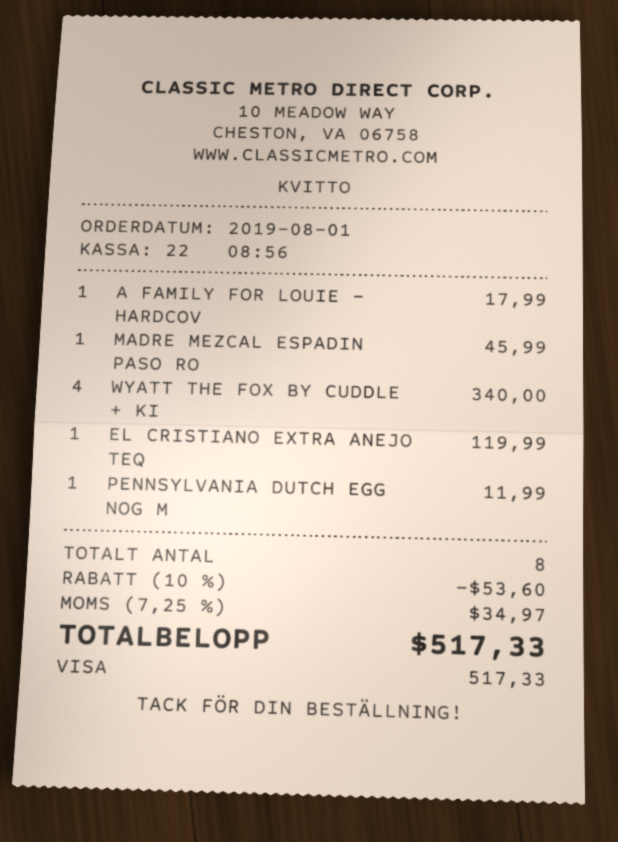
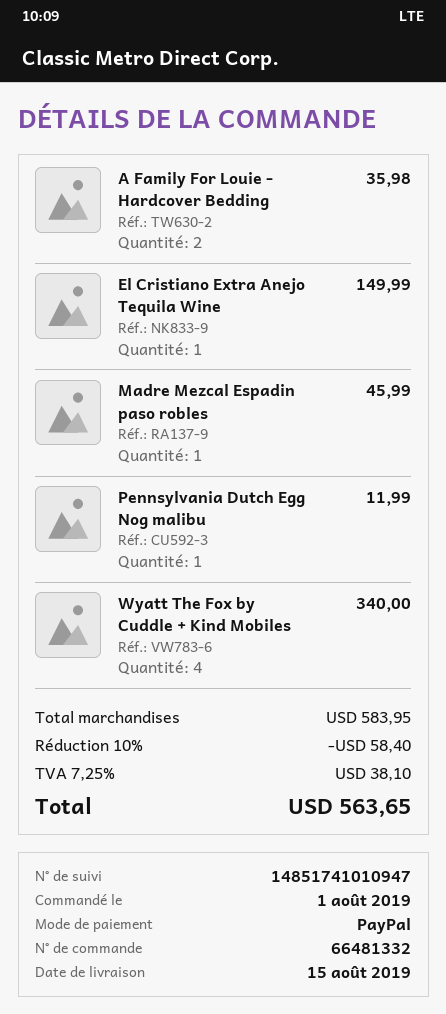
payment method: Visa -> PayPal
A FAMILY FOR LOUIE - HARDCOV: 1 for 17.99 -> 2 for 35.98
EL CRISTIANO EXTRA ANEJO TEQ: 1 for 119.99 -> 1 for 149.99
discount: 10% = 53.60 -> 10% = 58.40
tax: 7.25% = 34.97 -> 7.25% = 38.10
total: 517.33 -> 563.65

